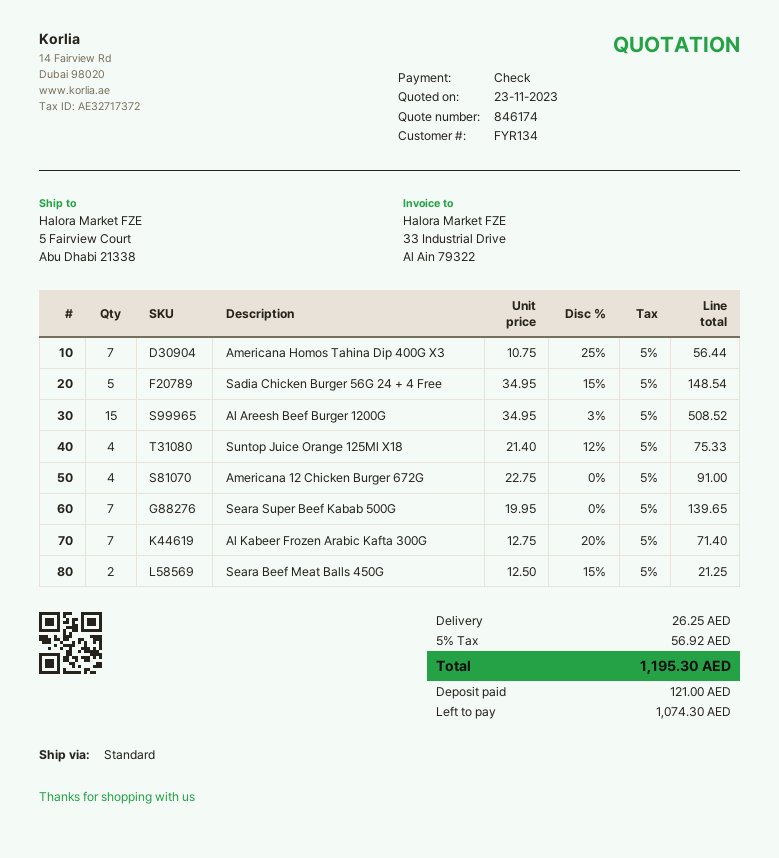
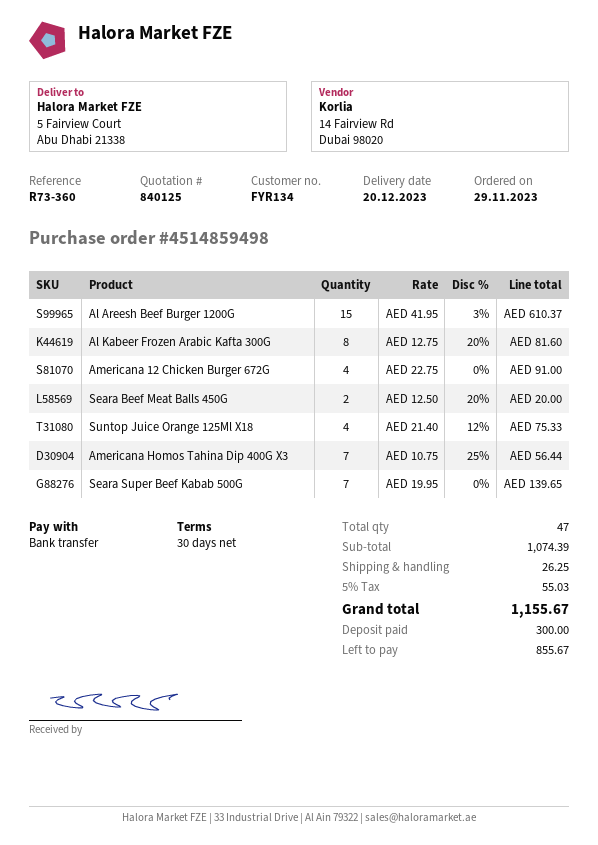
quote number: 846174 -> 840125
payment method: cheque -> bank transfer
Sadia Chicken Burger 56G 24 + 4 Free: 5 x 34.95 - 15% = 148.54 -> none
Al Areesh Beef Burger 1200G: 15 x 34.95 - 3% = 508.52 -> 15 x 41.95 - 3% = 610.37
Al Kabeer Frozen Arabic Kafta 300G: 7 x 12.75 - 20% = 71.40 -> 8 x 12.75 - 20% = 81.60
Seara Beef Meat Balls 450G: 2 x 12.50 - 15% = 21.25 -> 2 x 12.50 - 20% = 20.00
tax: 5% = 56.92 -> 5% = 55.03
total: 1195.30 -> 1155.67
deposit: 121.00 -> 300.00
balance: 1074.30 -> 855.67

